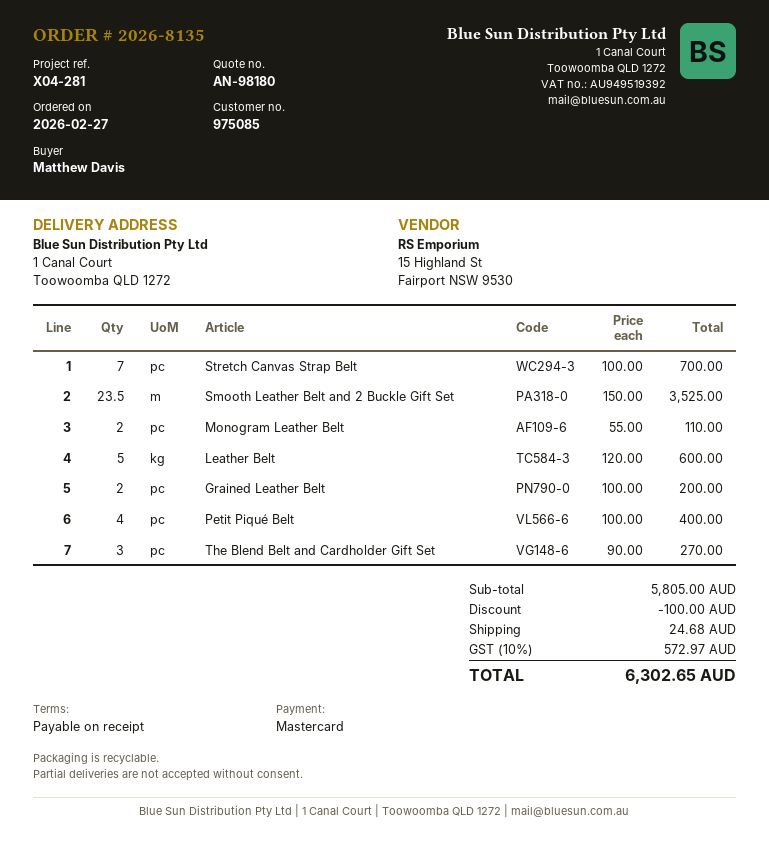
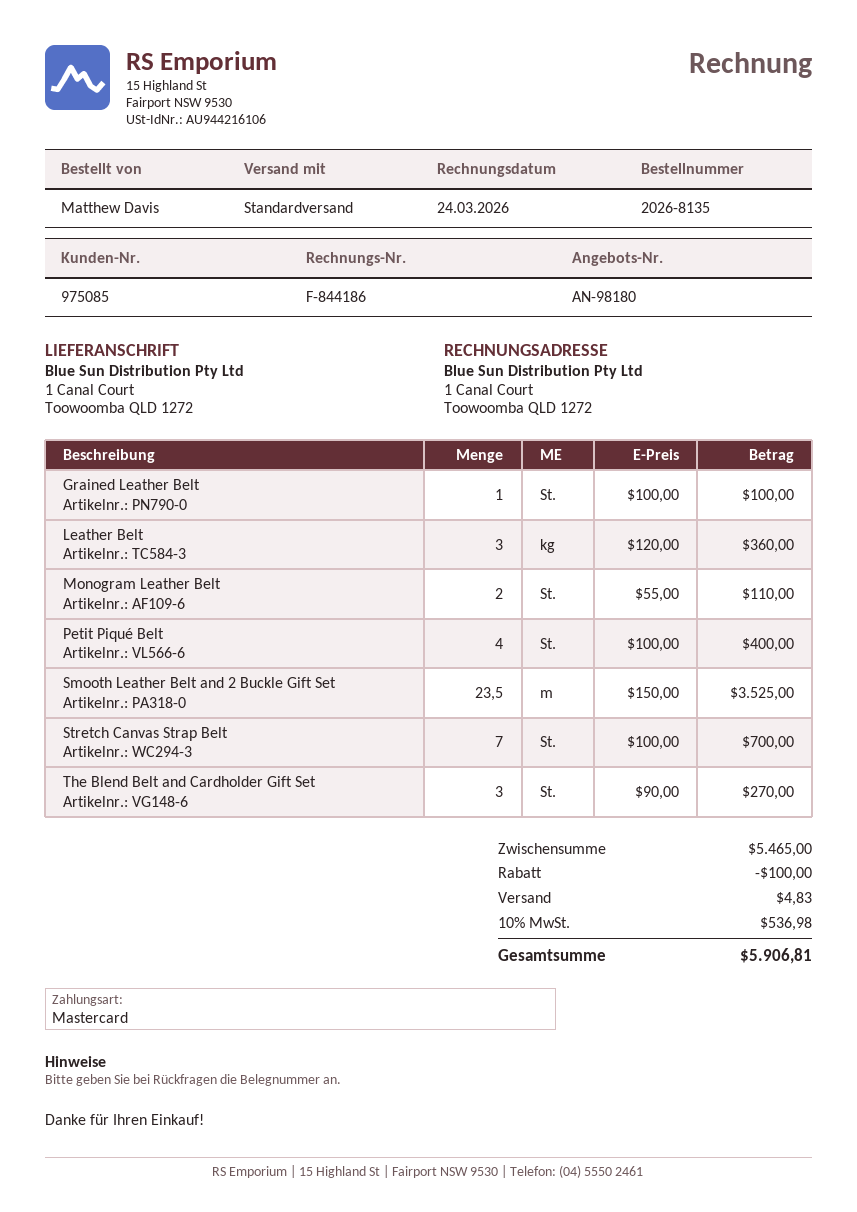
Leather Belt: 5 x 120.00 = 600.00 -> 3 x 120.00 = 360.00
Grained Leather Belt: 2 x 100.00 = 200.00 -> 1 x 100.00 = 100.00
subtotal: 5805.00 -> 5465.00
shipping: 24.68 -> 4.83
tax: 10% = 572.97 -> 10% = 536.98
total: 6302.65 -> 5906.81

